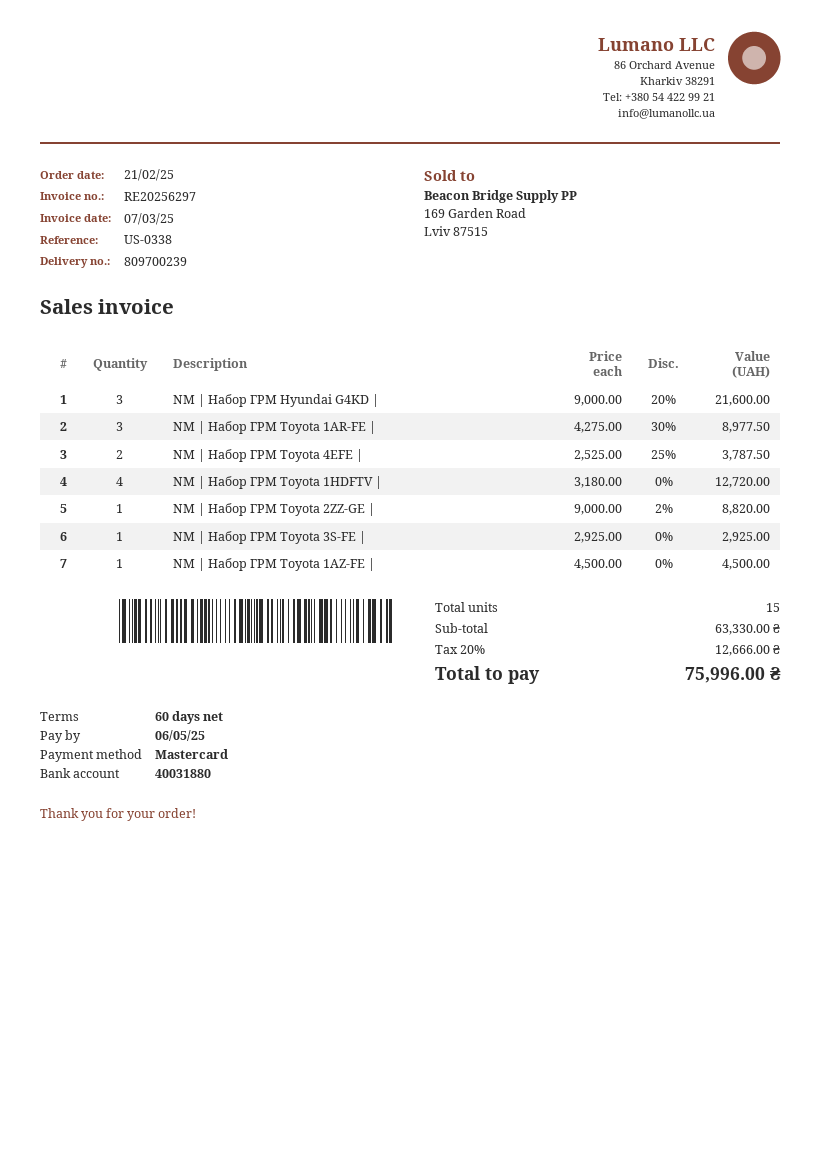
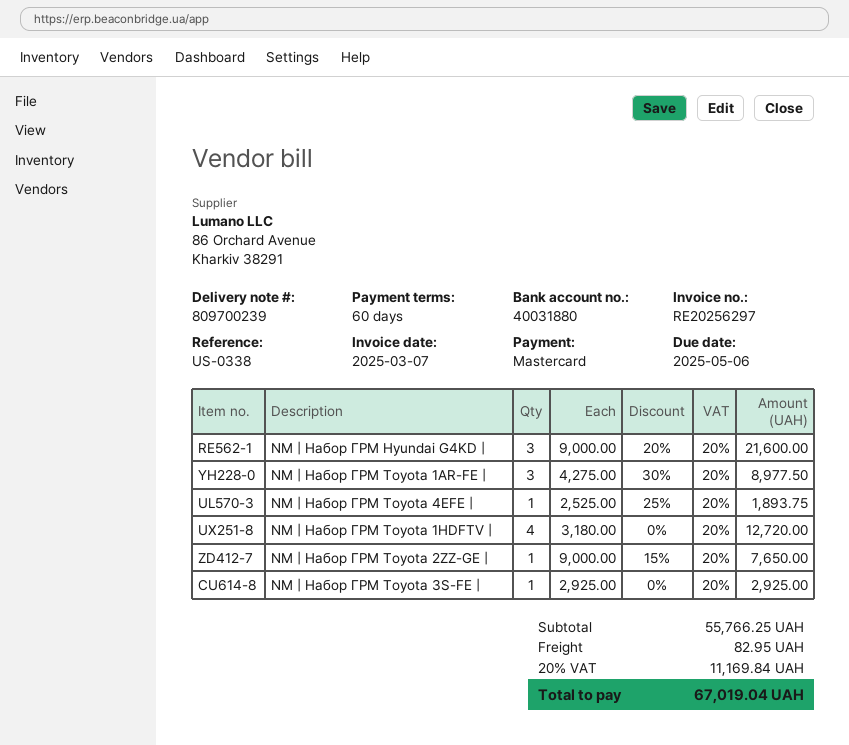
NM | Набор ГРМ Toyota 4EFE |: 2 x 2525.00 - 25% = 3787.50 -> 1 x 2525.00 - 25% = 1893.75
NM | Набор ГРМ Toyota 2ZZ-GE |: 1 x 9000.00 - 2% = 8820.00 -> 1 x 9000.00 - 15% = 7650.00
NM | Набор ГРМ Toyota 1AZ-FE |: 1 x 4500.00 = 4500.00 -> none
subtotal: 63330.00 -> 55766.25
shipping: none -> 82.95
tax: 20% = 12666.00 -> 20% = 11169.84
total: 75996.00 -> 67019.04

